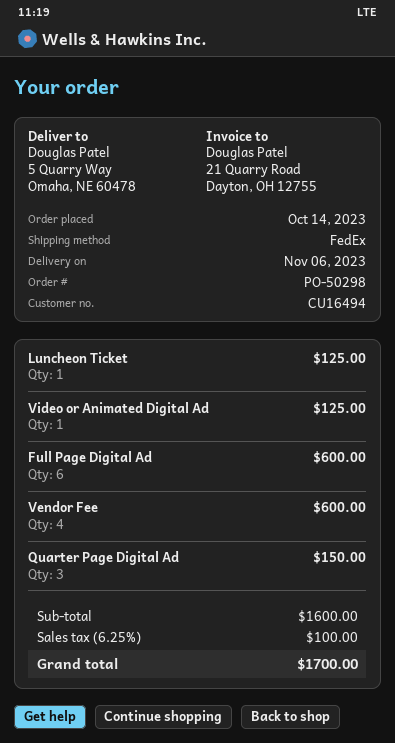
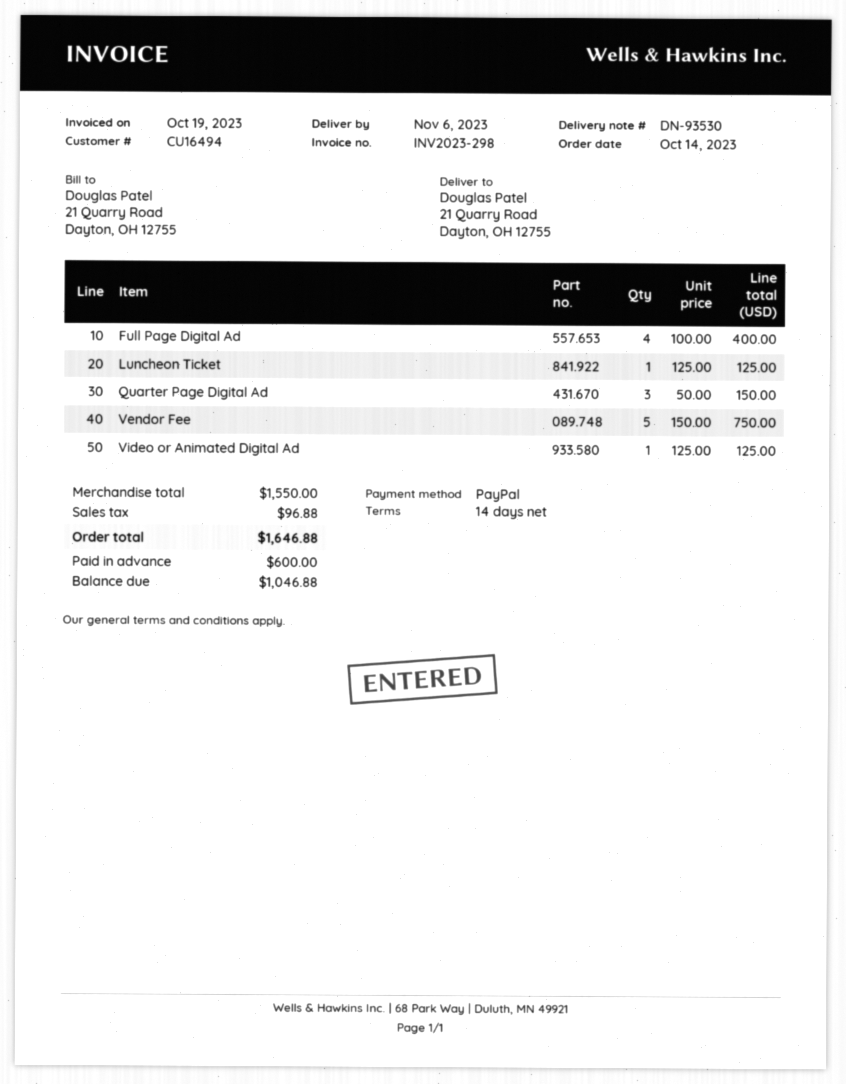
ship to: 5 Quarry Way, Omaha, NE 60478 -> 21 Quarry Road, Dayton, OH 12755
Full Page Digital Ad: 6 for 600.00 -> 4 for 400.00
Vendor Fee: 4 for 600.00 -> 5 for 750.00
subtotal: 1600.00 -> 1550.00
tax: 100.00 -> 96.88
total: 1700.00 -> 1646.88

